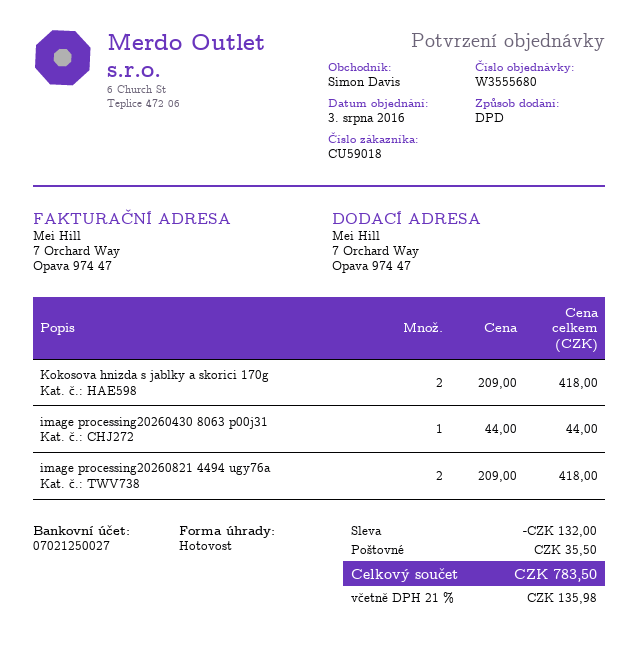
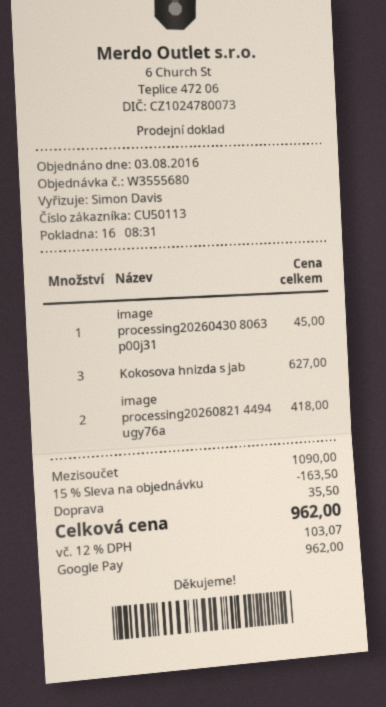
customer number: CU59018 -> CU50113
payment method: cash -> Google Pay
Kokosova hnizda s jablky a skorici 170g: 2 for 418.00 -> 3 for 627.00
image processing20260430 8063 p00j31: 1 for 44.00 -> 1 for 45.00
discount: 132.00 -> 163.50
tax: 21% = 135.98 -> 12% = 103.07
total: 783.50 -> 962.00

